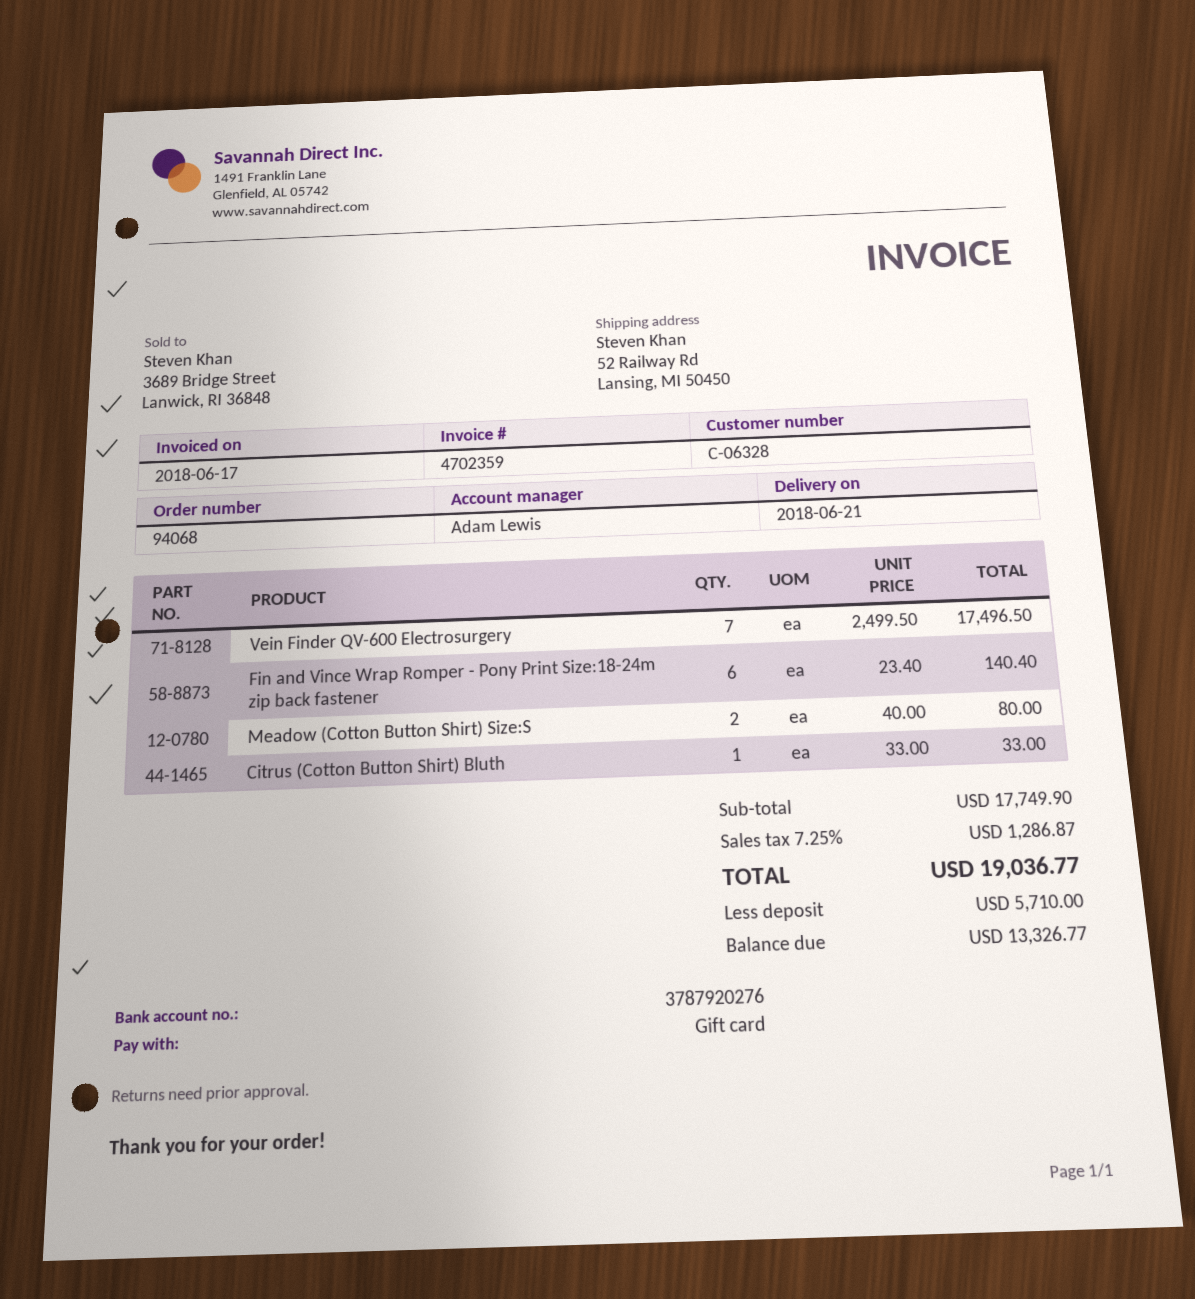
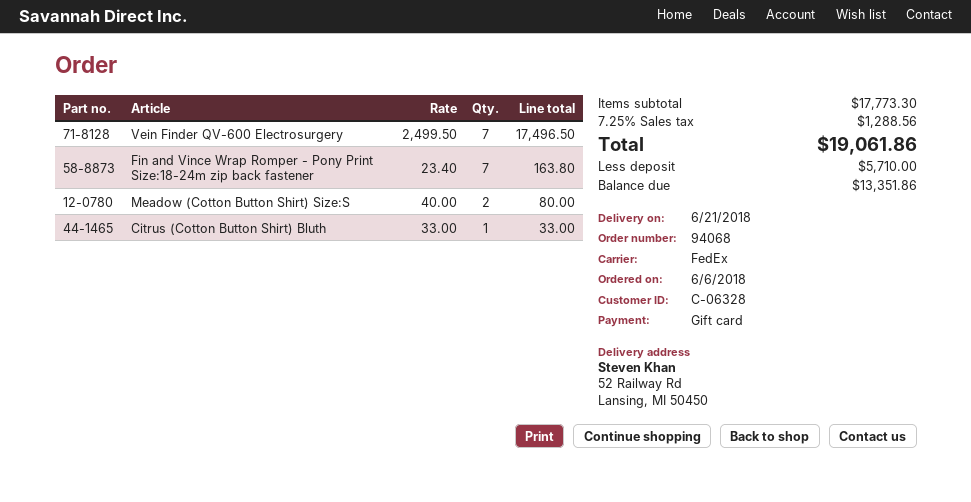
Fin and Vince Wrap Romper - Pony Print Size:18-24m zip back fastener: 6 x 23.40 = 140.40 -> 7 x 23.40 = 163.80
subtotal: 17749.90 -> 17773.30
tax: 7.25% = 1286.87 -> 7.25% = 1288.56
total: 19036.77 -> 19061.86
balance: 13326.77 -> 13351.86

